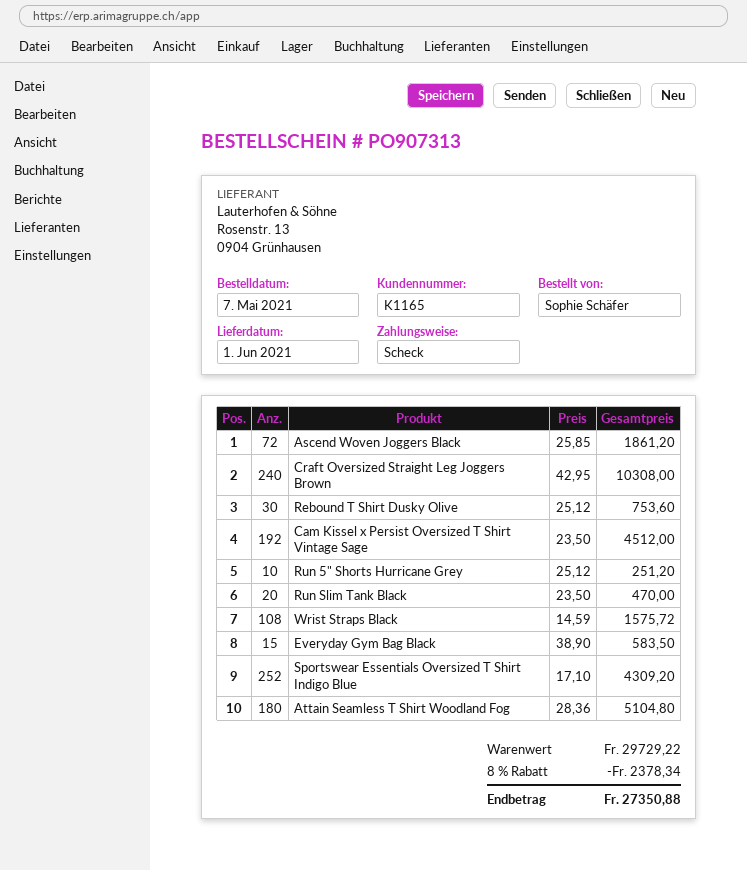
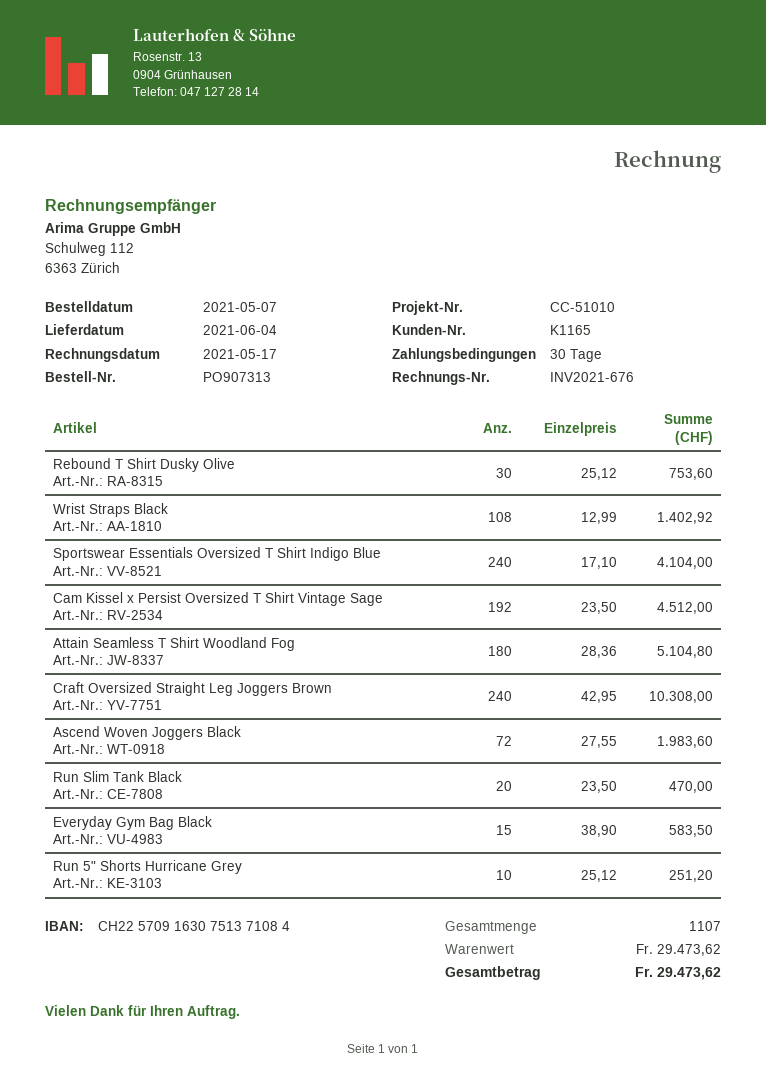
delivery date: 2021-06-01 -> 2021-06-04
Ascend Woven Joggers Black: 72 x 25.85 = 1861.20 -> 72 x 27.55 = 1983.60
Wrist Straps Black: 108 x 14.59 = 1575.72 -> 108 x 12.99 = 1402.92
Sportswear Essentials Oversized T Shirt Indigo Blue: 252 x 17.10 = 4309.20 -> 240 x 17.10 = 4104.00
subtotal: 29729.22 -> 29473.62
discount: 8% = 2378.34 -> none
total: 27350.88 -> 29473.62

